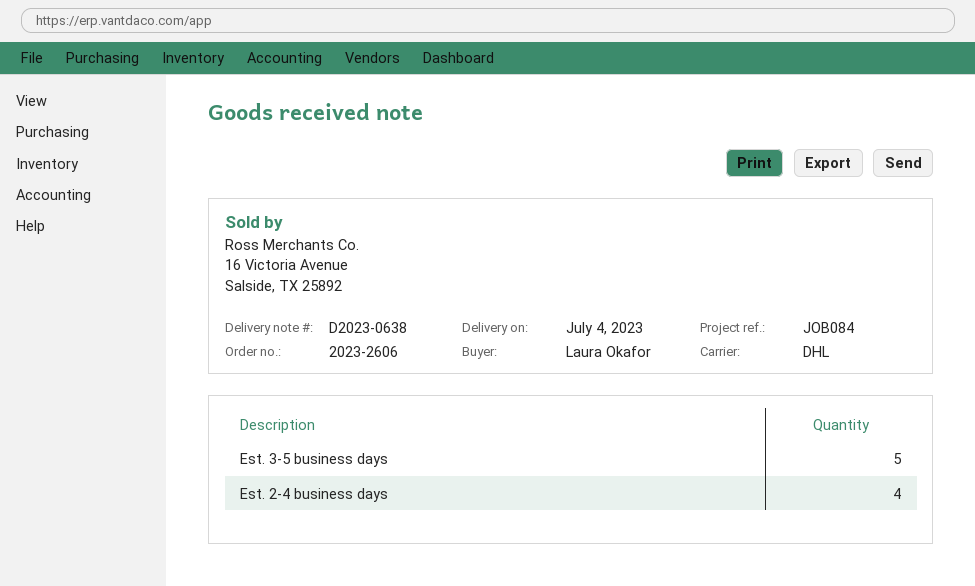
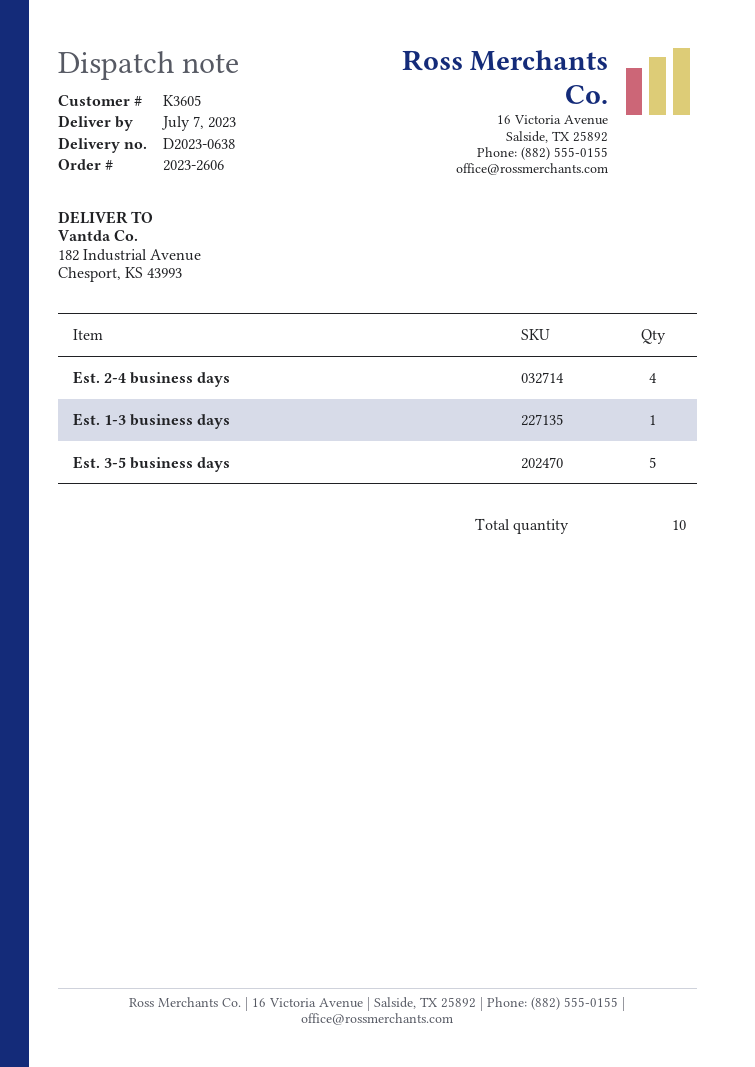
delivery date: 2023-07-04 -> 2023-07-07
Est. 1-3 business days: none -> 1

